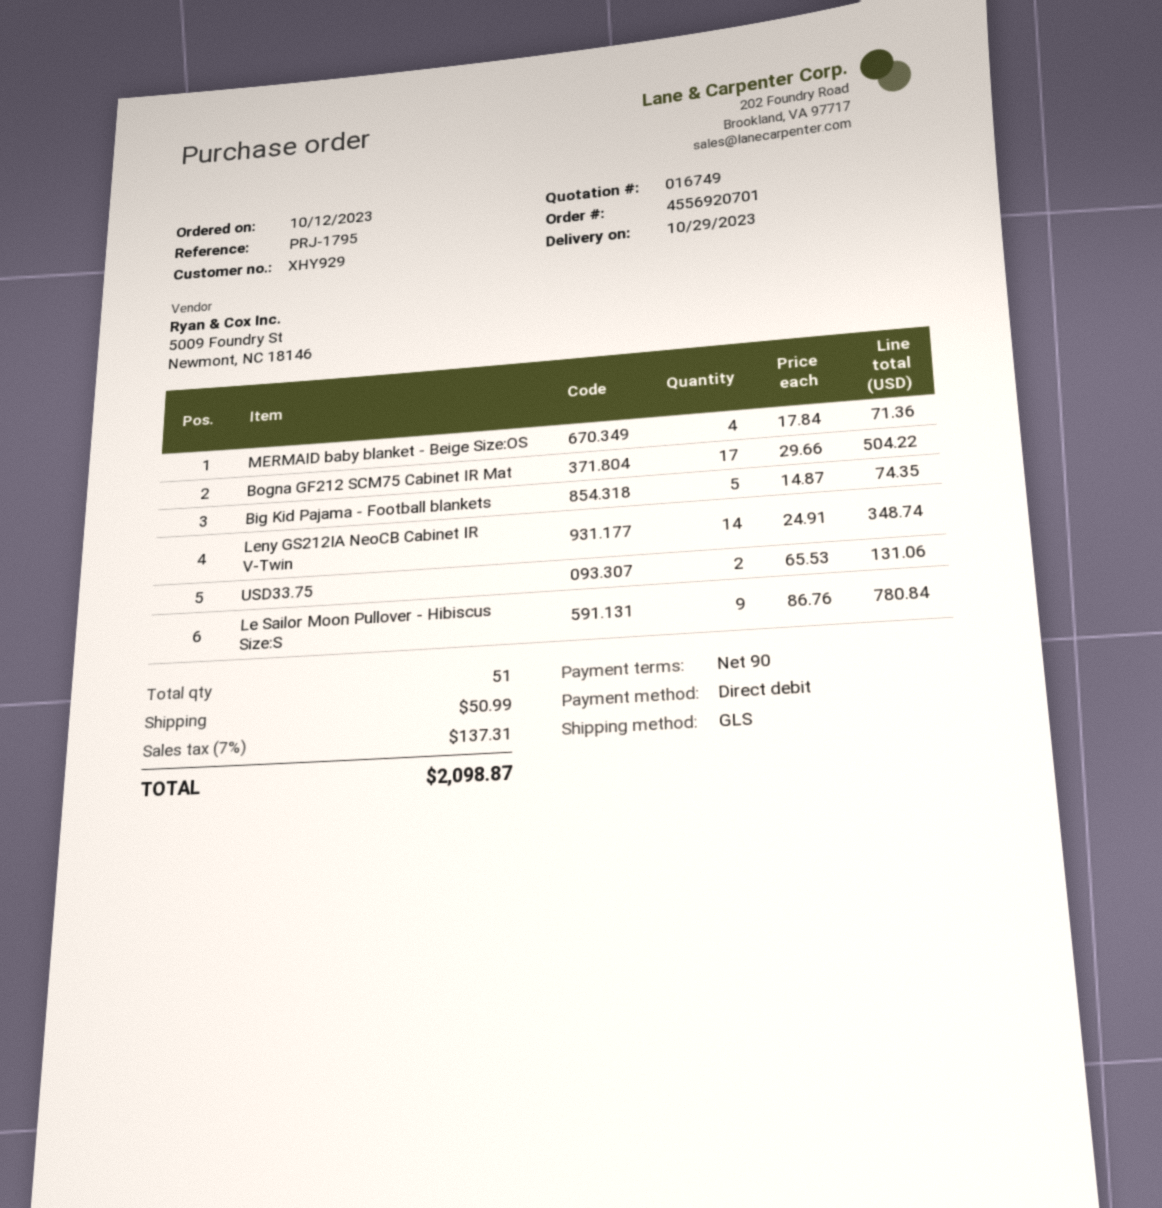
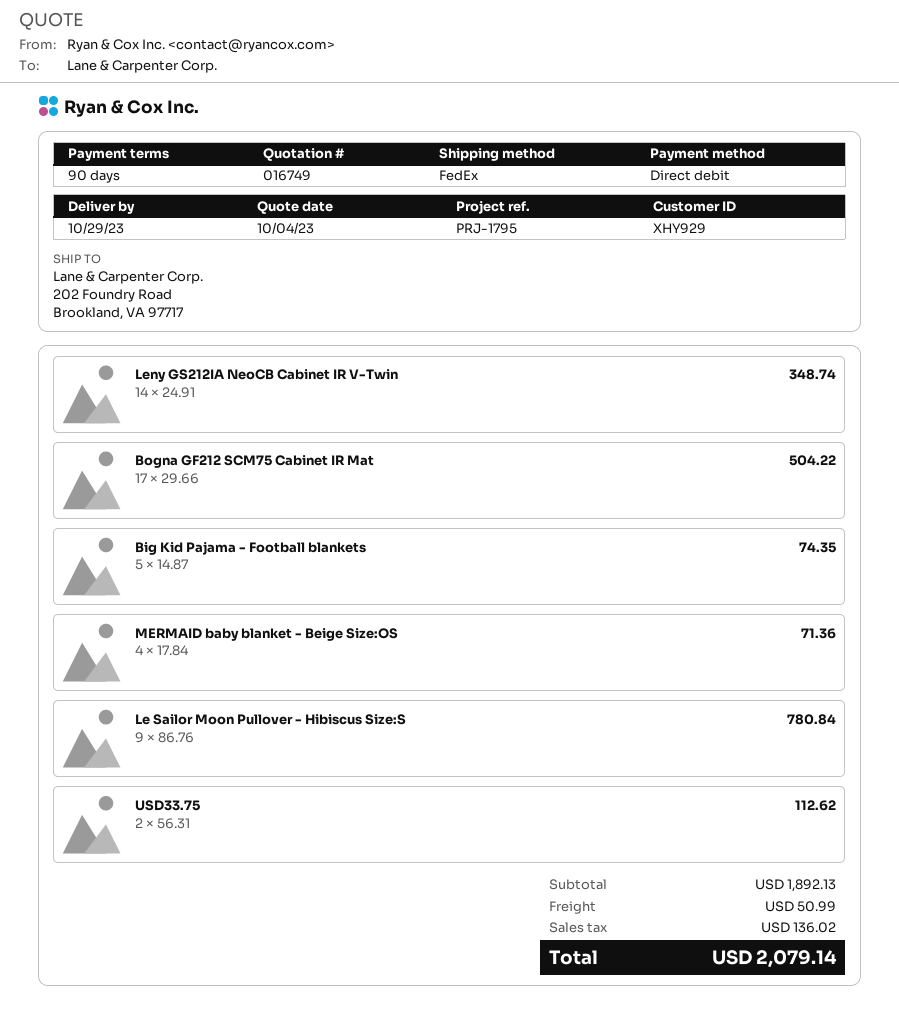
shipping method: GLS -> FedEx
USD33.75: 2 x 65.53 = 131.06 -> 2 x 56.31 = 112.62
tax: 137.31 -> 136.02
total: 2098.87 -> 2079.14

